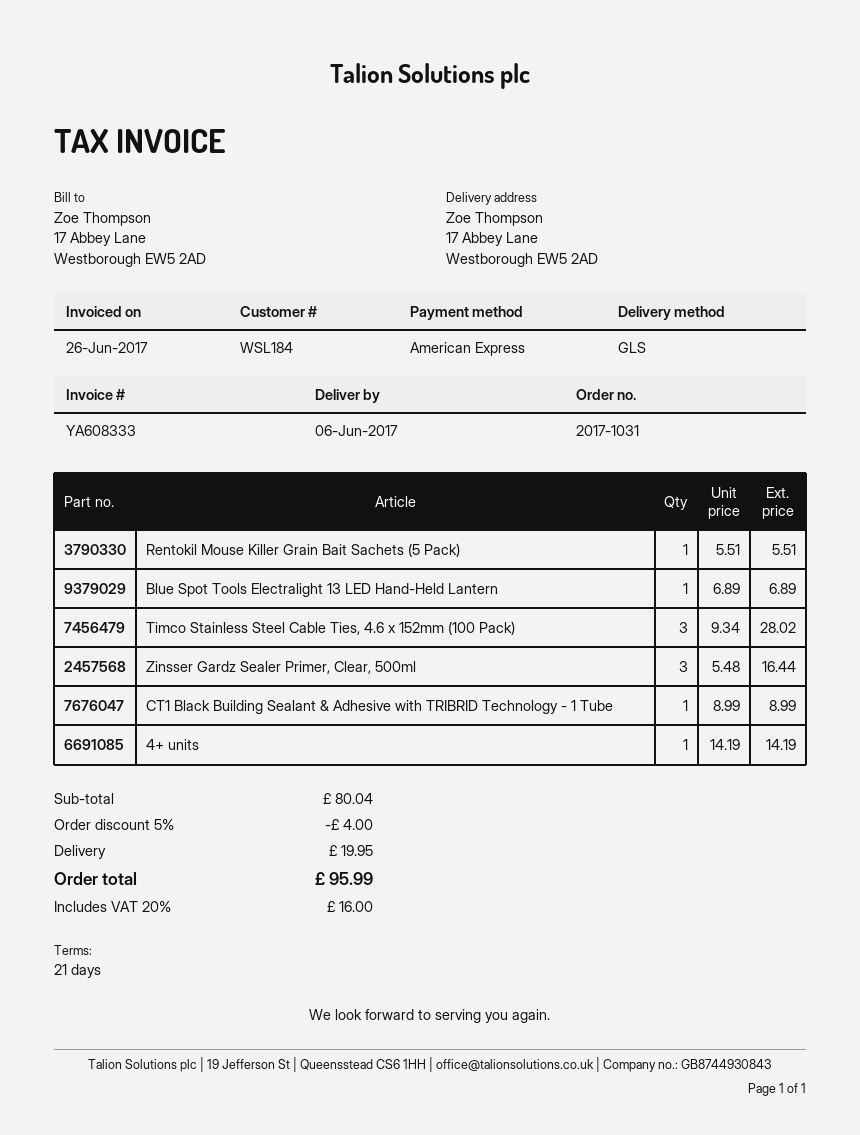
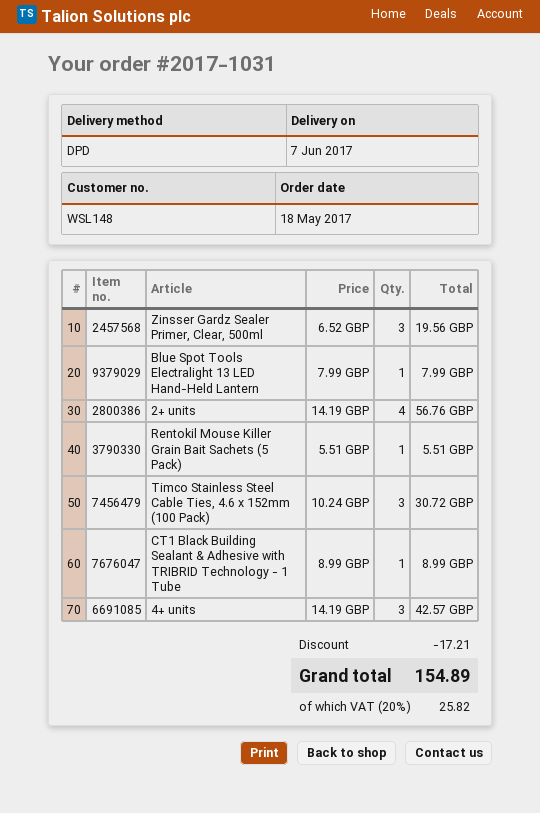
delivery date: 2017-06-06 -> 2017-06-07
customer number: WSL184 -> WSL148
shipping method: GLS -> DPD
Blue Spot Tools Electralight 13 LED Hand-Held Lantern: 1 x 6.89 = 6.89 -> 1 x 7.99 = 7.99
Timco Stainless Steel Cable Ties, 4.6 x 152mm (100 Pack): 3 x 9.34 = 28.02 -> 3 x 10.24 = 30.72
Zinsser Gardz Sealer Primer, Clear, 500ml: 3 x 5.48 = 16.44 -> 3 x 6.52 = 19.56
4+ units: 1 x 14.19 = 14.19 -> 3 x 14.19 = 42.57
2+ units: none -> 4 x 14.19 = 56.76
discount: 4.00 -> 17.21
shipping: 19.95 -> none
tax: 20% = 16.00 -> 20% = 25.82
total: 95.99 -> 154.89

